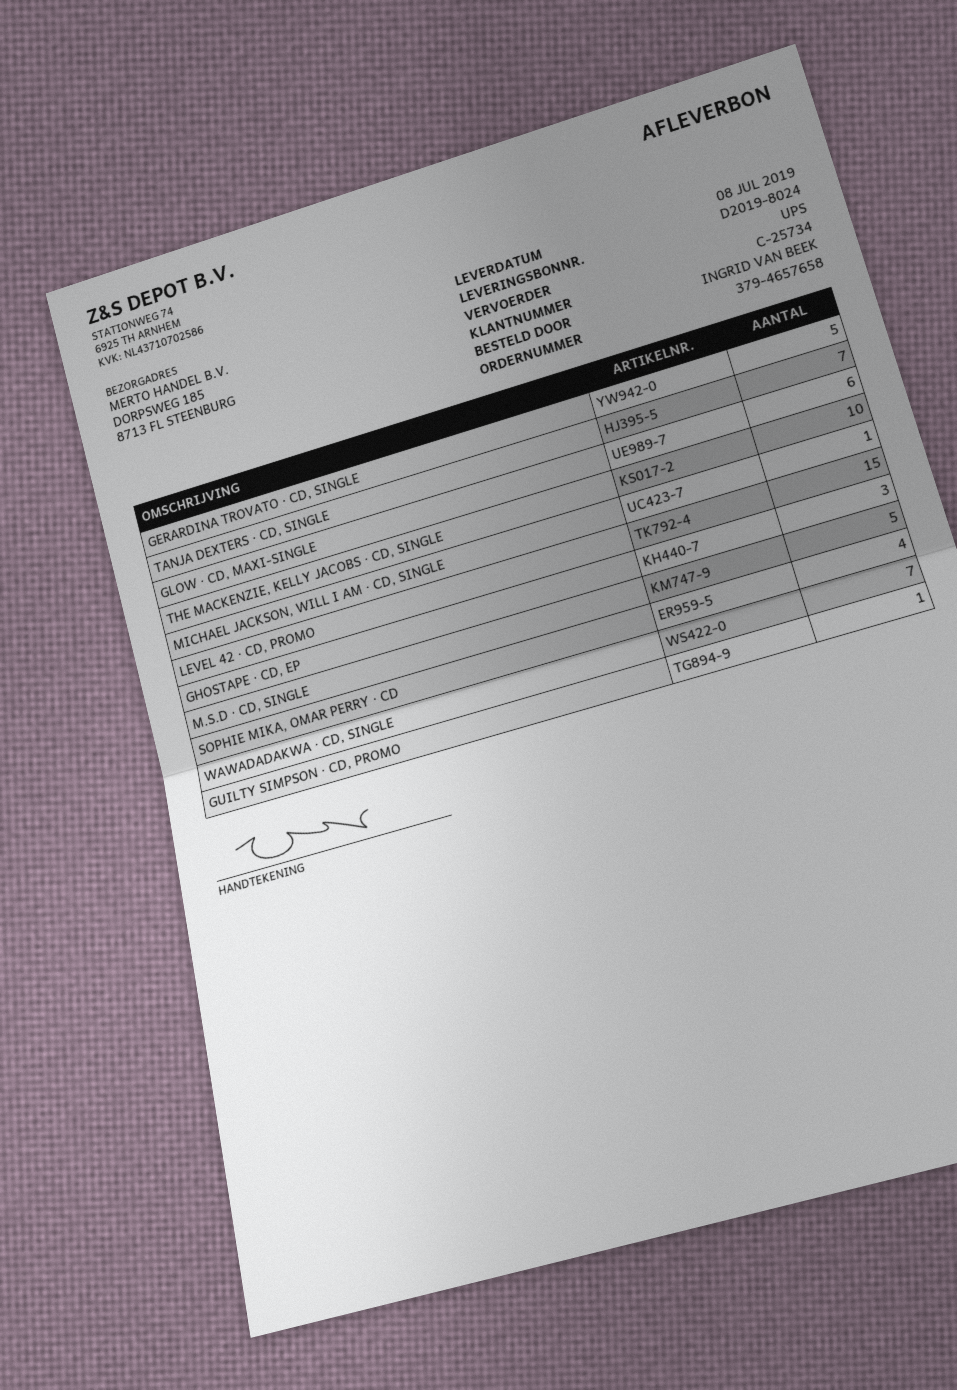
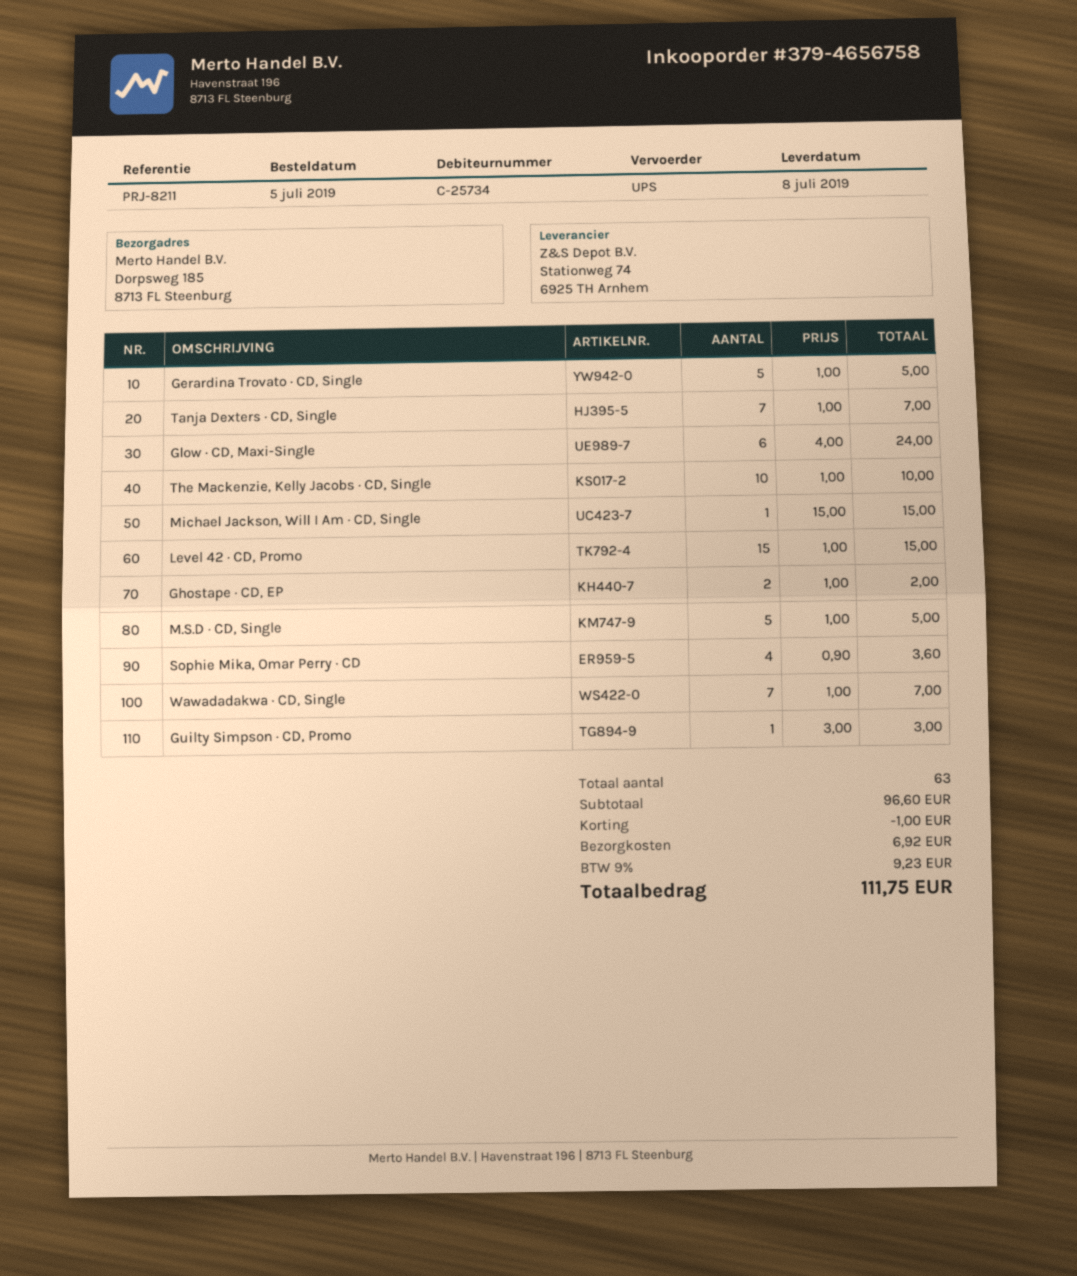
order number: 379-4657658 -> 379-4656758
GHOSTAPE · CD, EP: 3 -> 2

